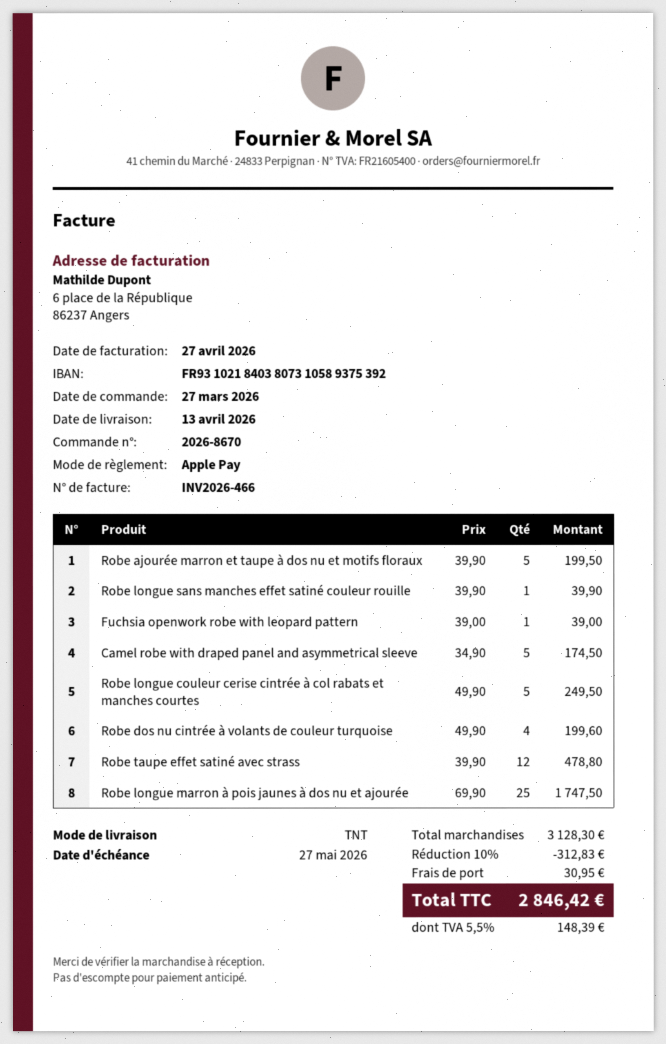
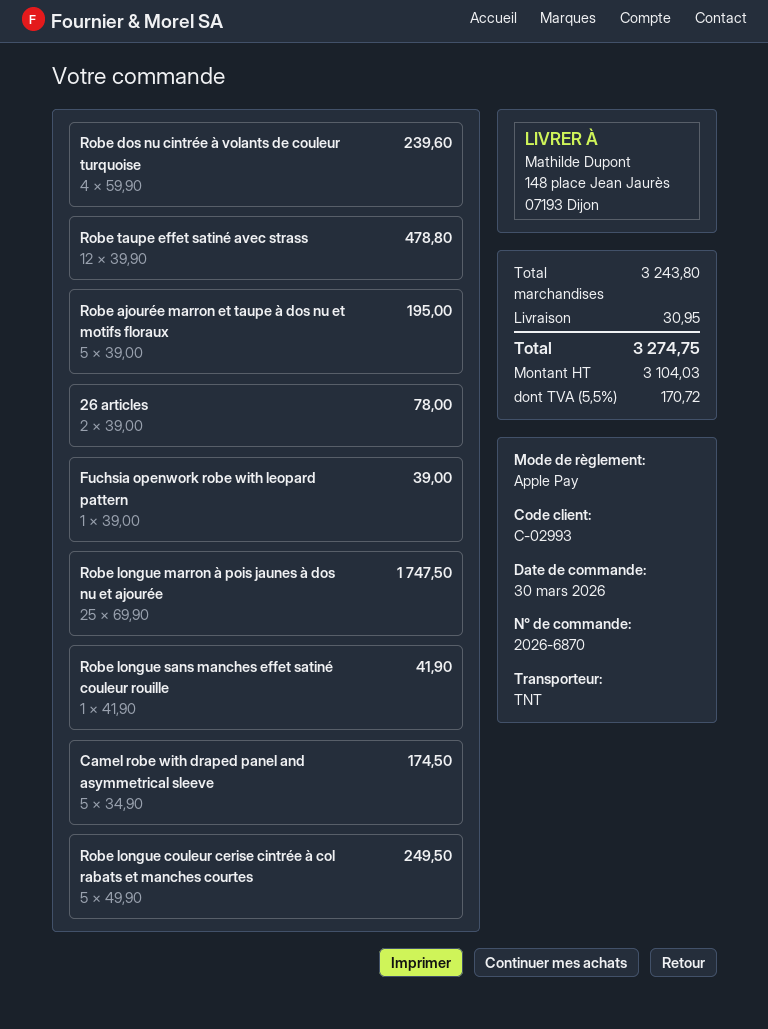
order number: 2026-8670 -> 2026-6870
order date: 2026-03-27 -> 2026-03-30
Robe ajourée marron et taupe à dos nu et motifs floraux: 5 x 39.90 = 199.50 -> 5 x 39.00 = 195.00
Robe longue sans manches effet satiné couleur rouille: 1 x 39.90 = 39.90 -> 1 x 41.90 = 41.90
Robe dos nu cintrée à volants de couleur turquoise: 4 x 49.90 = 199.60 -> 4 x 59.90 = 239.60
26 articles: none -> 2 x 39.00 = 78.00
subtotal: 3128.30 -> 3243.80
discount: 10% = 312.83 -> none
tax: 5.5% = 148.39 -> 5.5% = 170.72
total: 2846.42 -> 3274.75

